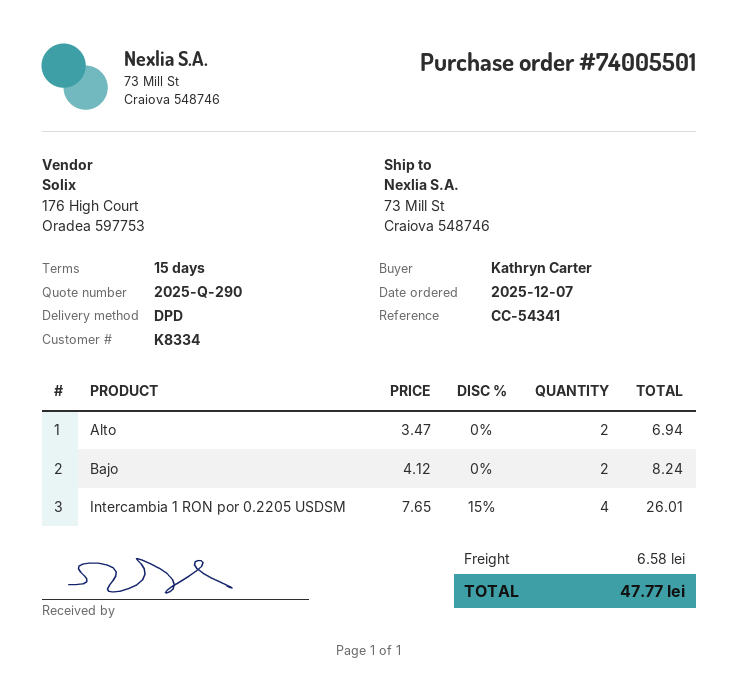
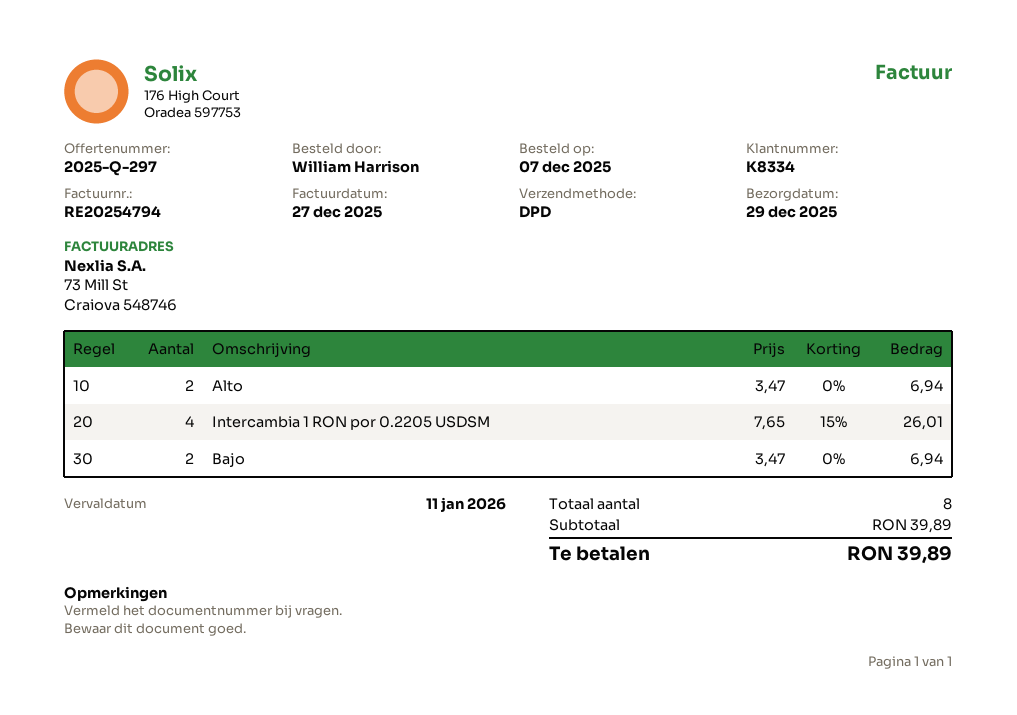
quote number: 2025-Q-290 -> 2025-Q-297
ordered by: Kathryn Carter -> William Harrison
Bajo: 2 x 4.12 = 8.24 -> 2 x 3.47 = 6.94
shipping: 6.58 -> none
total: 47.77 -> 39.89

